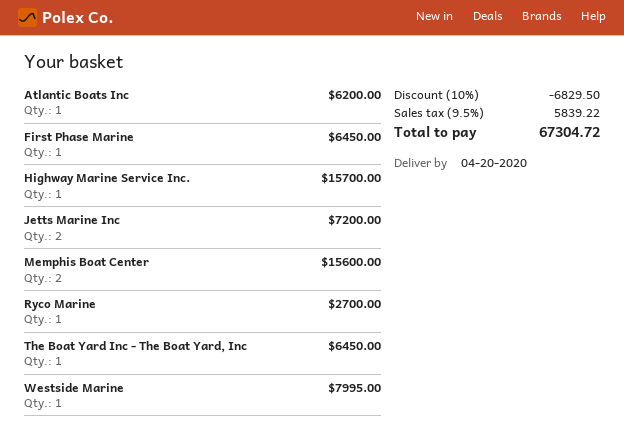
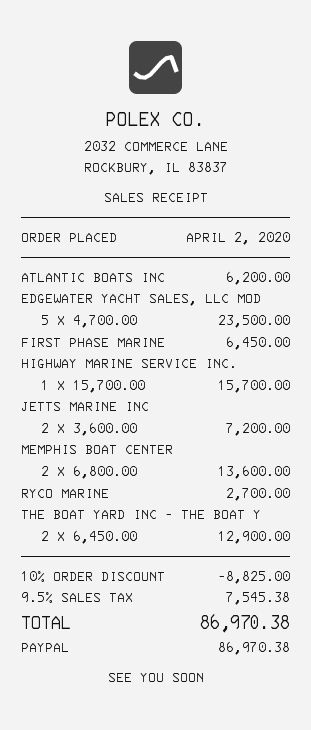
Memphis Boat Center: 2 for 15600.00 -> 2 for 13600.00
The Boat Yard Inc - The Boat Yard, Inc: 1 for 6450.00 -> 2 for 12900.00
Westside Marine: 1 for 7995.00 -> none
EDGEWATER YACHT SALES, LLC MOD: none -> 5 for 23500.00
discount: 10% = 6829.50 -> 10% = 8825.00
tax: 9.5% = 5839.22 -> 9.5% = 7545.38
total: 67304.72 -> 86970.38

